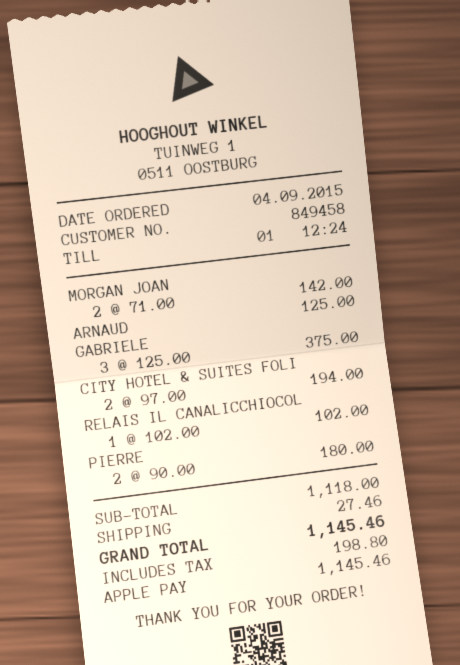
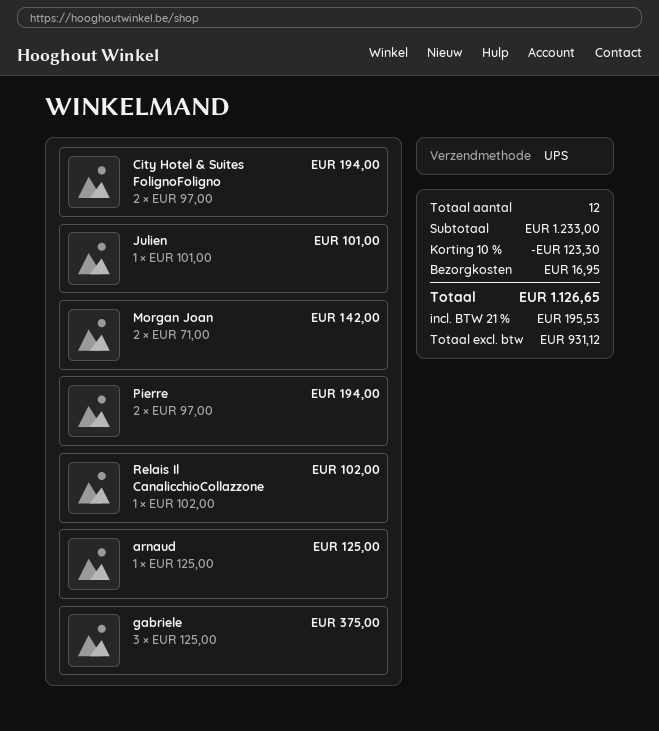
PIERRE: 2 x 90.00 = 180.00 -> 2 x 97.00 = 194.00
Julien: none -> 1 x 101.00 = 101.00
subtotal: 1118.00 -> 1233.00
discount: none -> 10% = 123.30
shipping: 27.46 -> 16.95
tax: 198.80 -> 195.53
total: 1145.46 -> 1126.65

